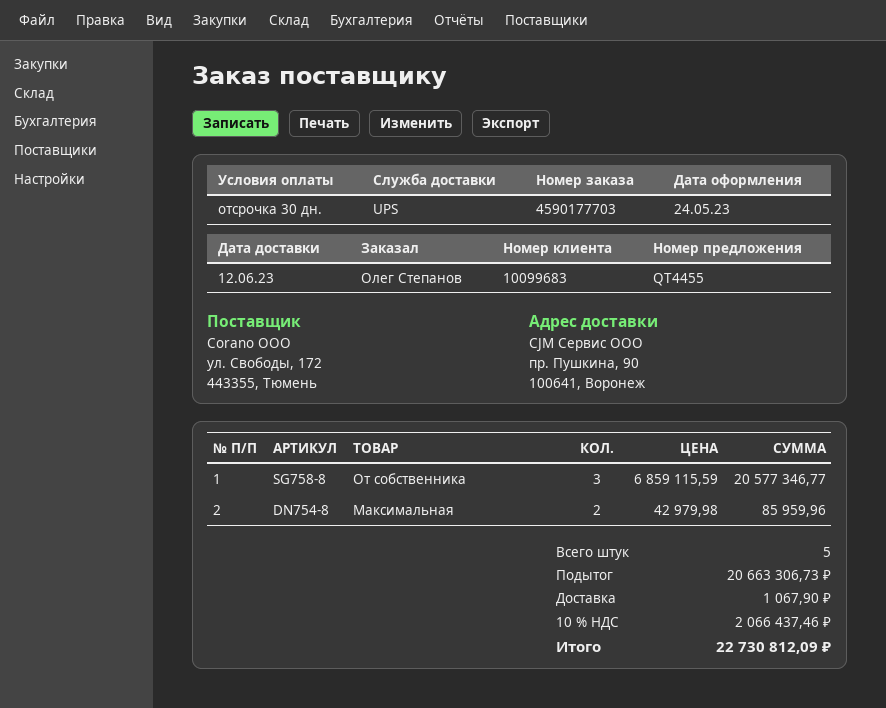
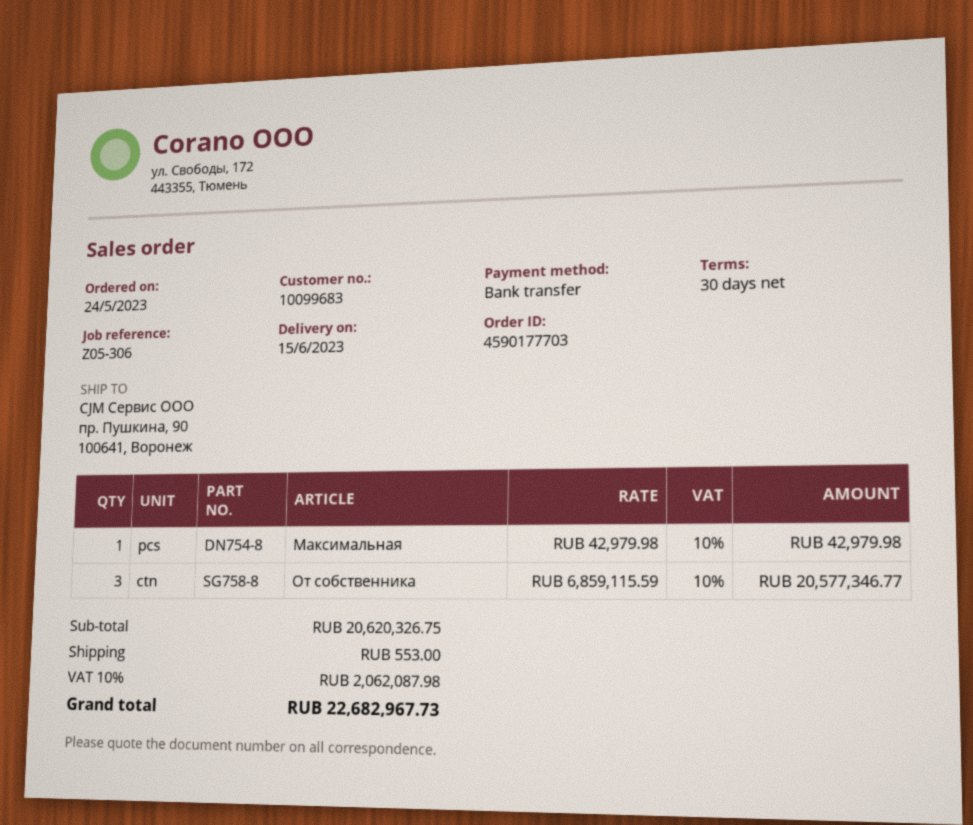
delivery date: 2023-06-12 -> 2023-06-15
Максимальная: 2 x 42979.98 = 85959.96 -> 1 x 42979.98 = 42979.98
subtotal: 20663306.73 -> 20620326.75
shipping: 1067.90 -> 553.00
tax: 10% = 2066437.46 -> 10% = 2062087.98
total: 22730812.09 -> 22682967.73

